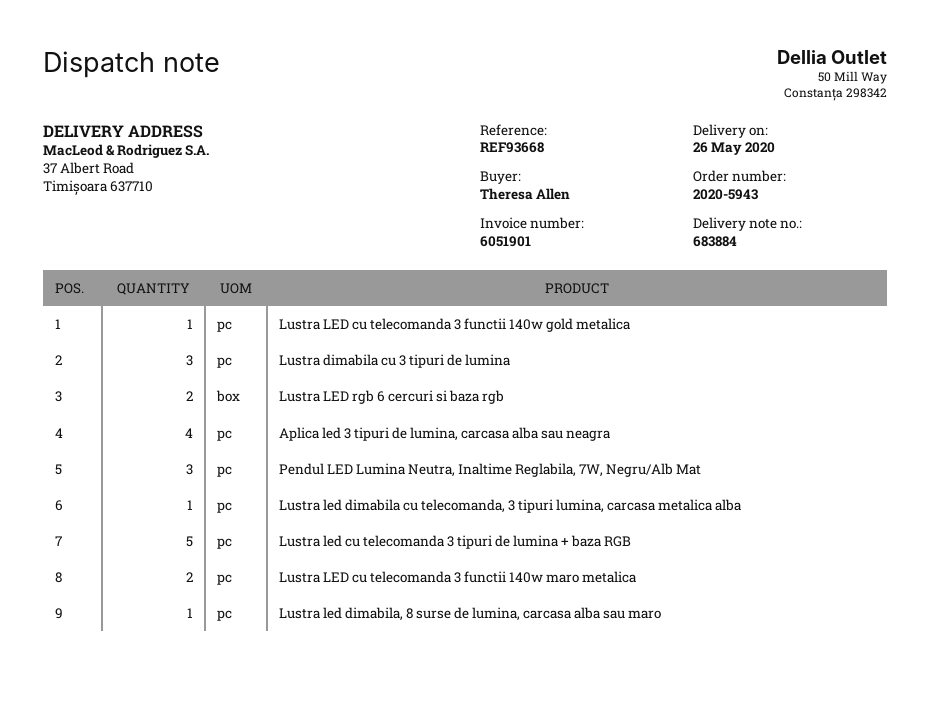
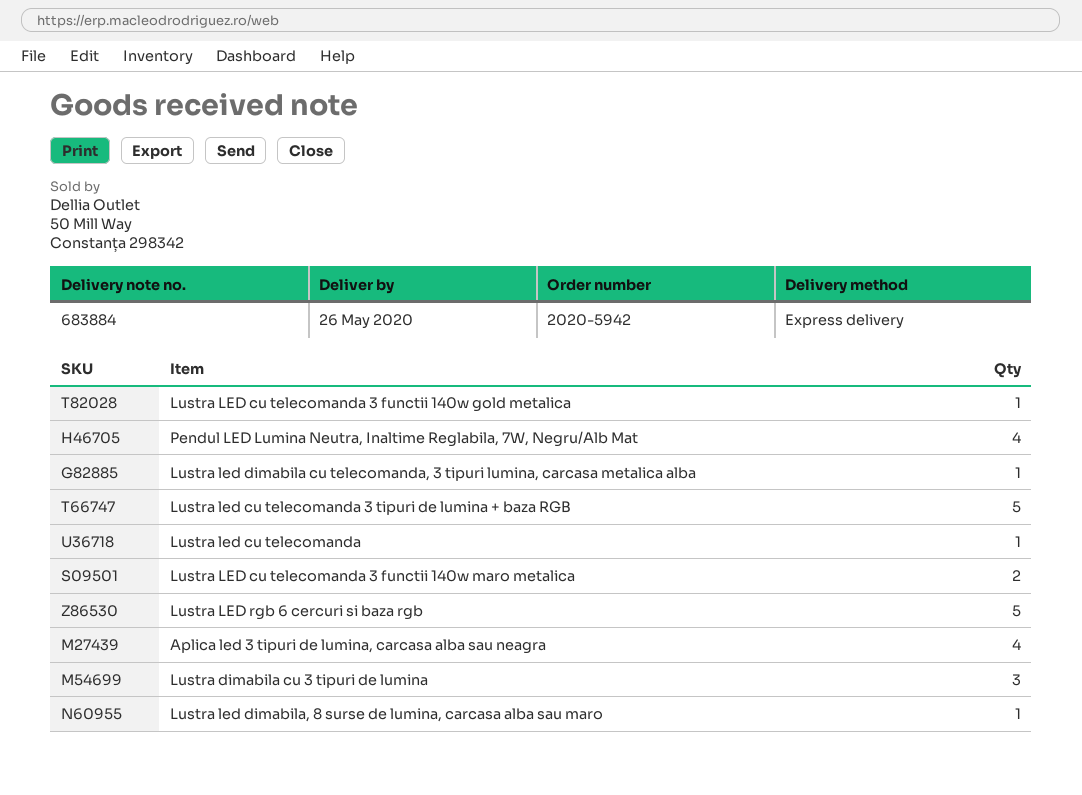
order number: 2020-5943 -> 2020-5942
Lustra LED rgb 6 cercuri si baza rgb: 2 -> 5
Pendul LED Lumina Neutra, Inaltime Reglabila, 7W, Negru/Alb Mat: 3 -> 4
Lustra led cu telecomanda: none -> 1

